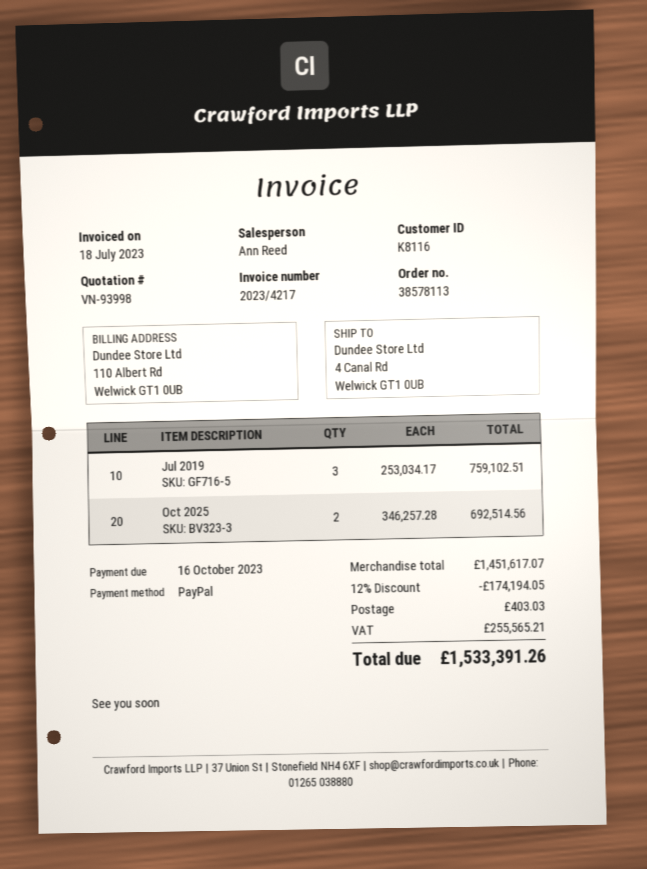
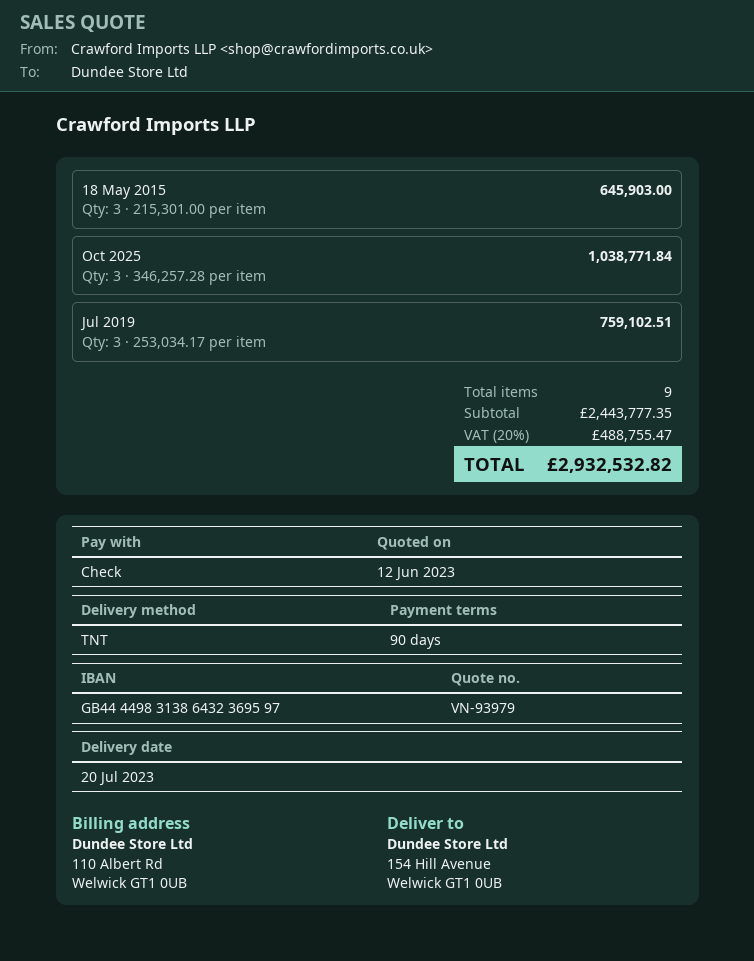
quote number: VN-93998 -> VN-93979
payment method: PayPal -> cheque
ship to: 4 Canal Rd, Welwick GT1 0UB -> 154 Hill Avenue, Welwick GT1 0UB
Oct 2025: 2 x 346257.28 = 692514.56 -> 3 x 346257.28 = 1038771.84
18 May 2015: none -> 3 x 215301.00 = 645903.00
subtotal: 1451617.07 -> 2443777.35
discount: 12% = 174194.05 -> none
shipping: 403.03 -> none
tax: 255565.21 -> 488755.47
total: 1533391.26 -> 2932532.82

